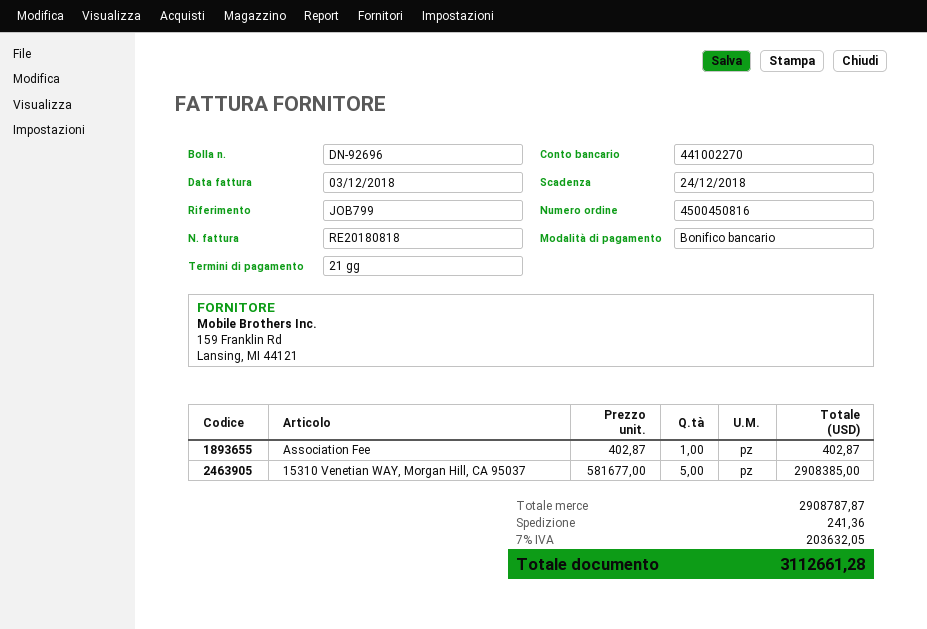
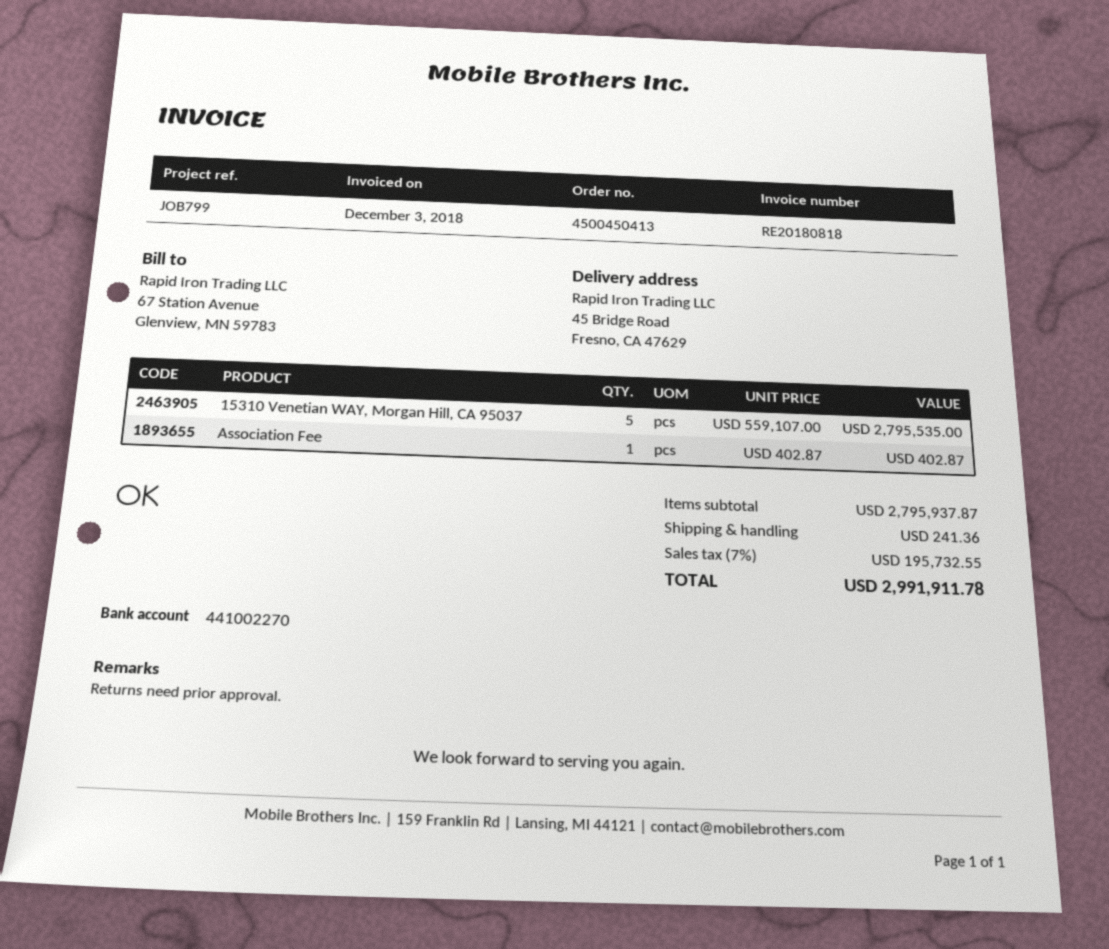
order number: 4500450816 -> 4500450413
15310 Venetian WAY, Morgan Hill, CA 95037: 5 x 581677.00 = 2908385.00 -> 5 x 559107.00 = 2795535.00
subtotal: 2908787.87 -> 2795937.87
tax: 7% = 203632.05 -> 7% = 195732.55
total: 3112661.28 -> 2991911.78

